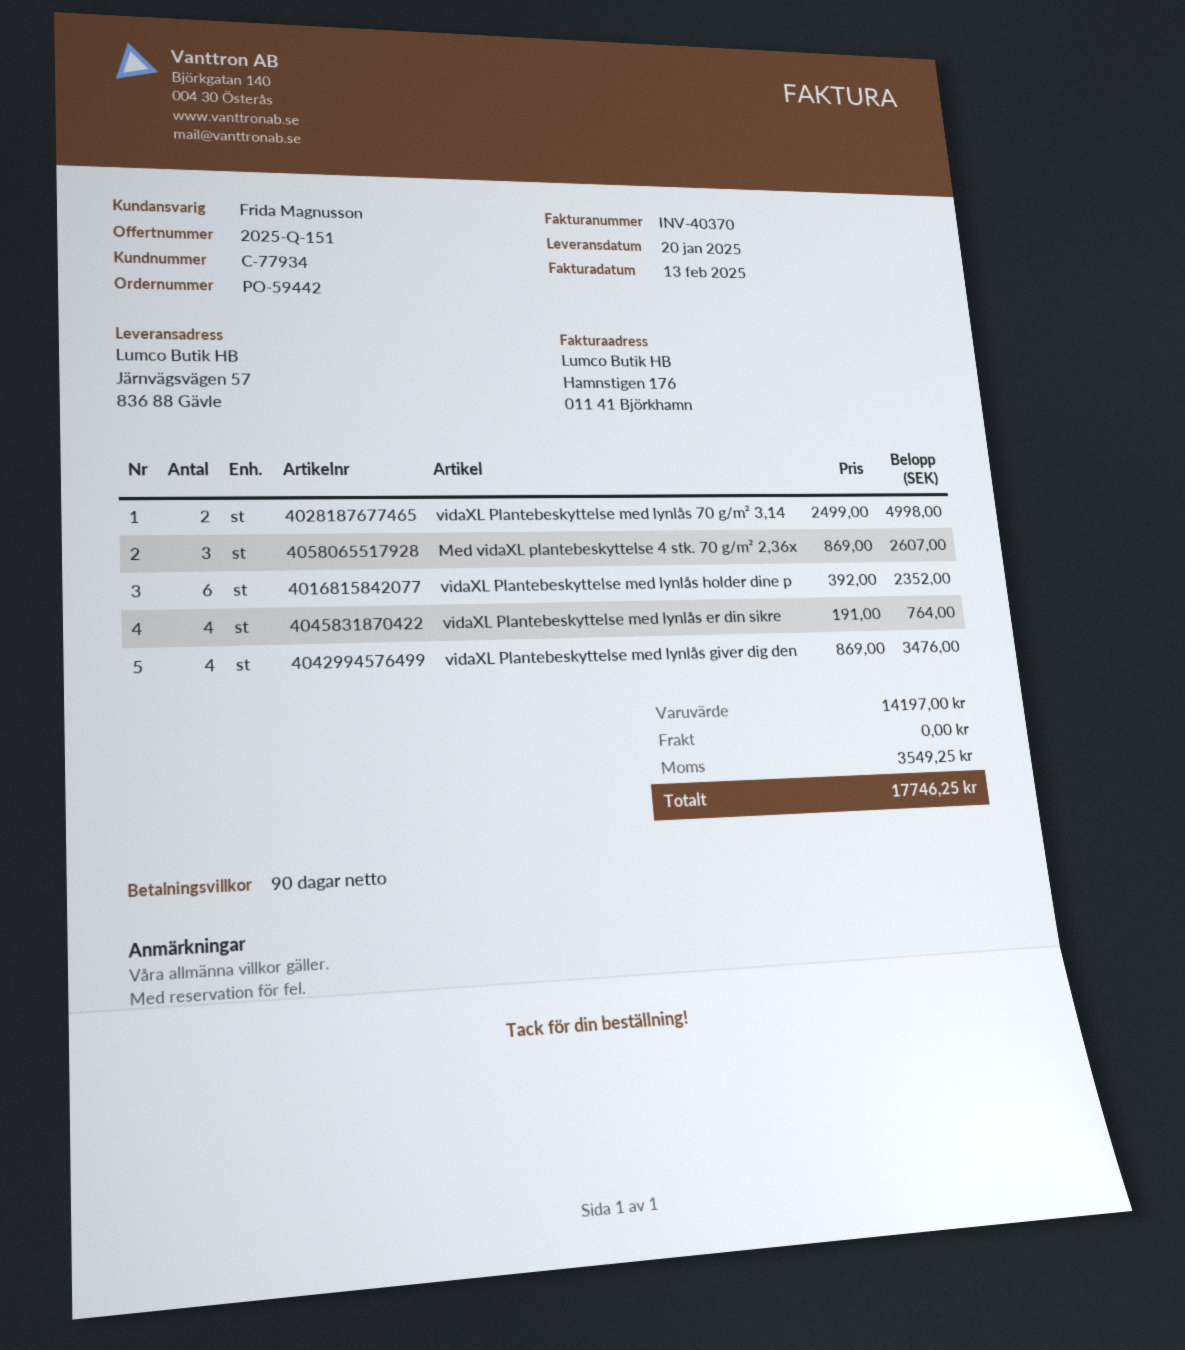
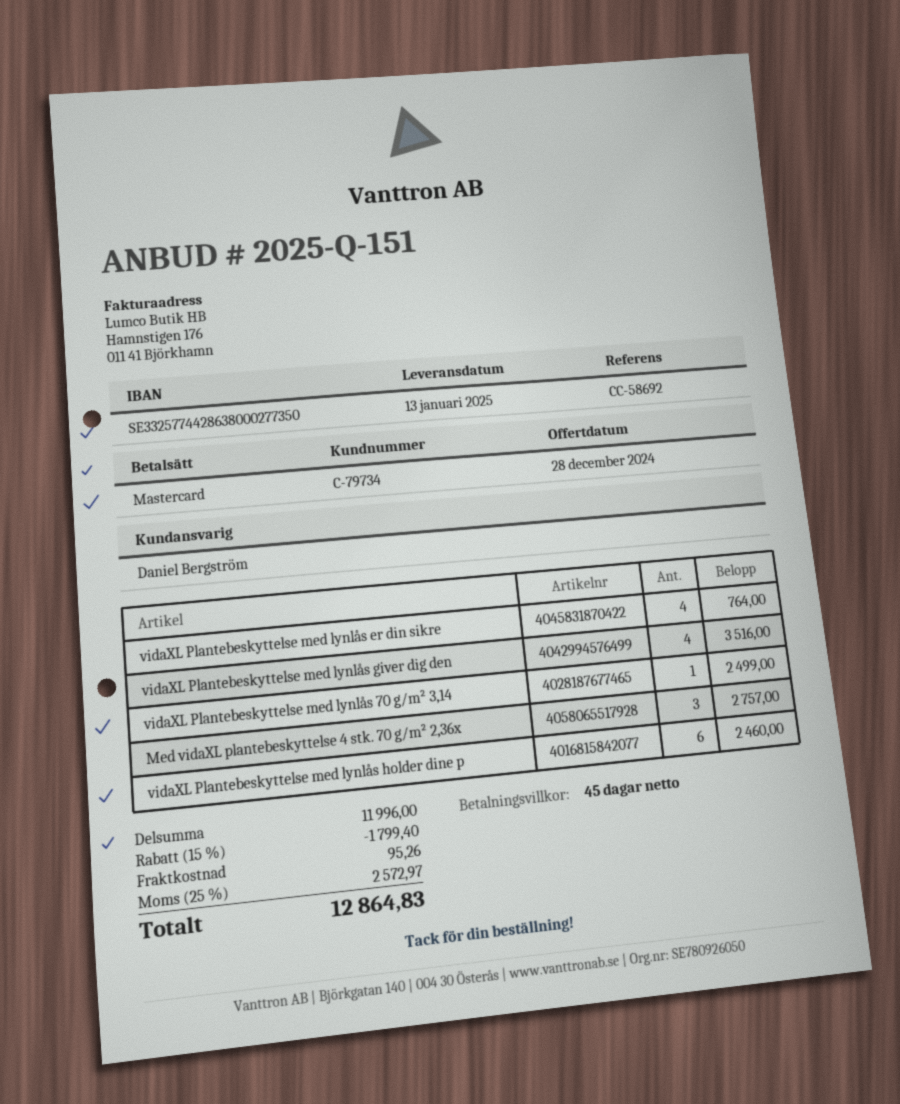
delivery date: 2025-01-20 -> 2025-01-13
payment terms: 90 days -> 45 days
customer number: C-77934 -> C-79734
sales rep: Frida Magnusson -> Daniel Bergström
vidaXL Plantebeskyttelse med lynlås 70 g/m² 3,14: 2 for 4998.00 -> 1 for 2499.00
Med vidaXL plantebeskyttelse 4 stk. 70 g/m² 2,36x: 3 for 2607.00 -> 3 for 2757.00
vidaXL Plantebeskyttelse med lynlås holder dine p: 6 for 2352.00 -> 6 for 2460.00
vidaXL Plantebeskyttelse med lynlås giver dig den: 4 for 3476.00 -> 4 for 3516.00
subtotal: 14197.00 -> 11996.00
discount: none -> 15% = 1799.40
shipping: 0.00 -> 95.26
tax: 3549.25 -> 2572.97
total: 17746.25 -> 12864.83

